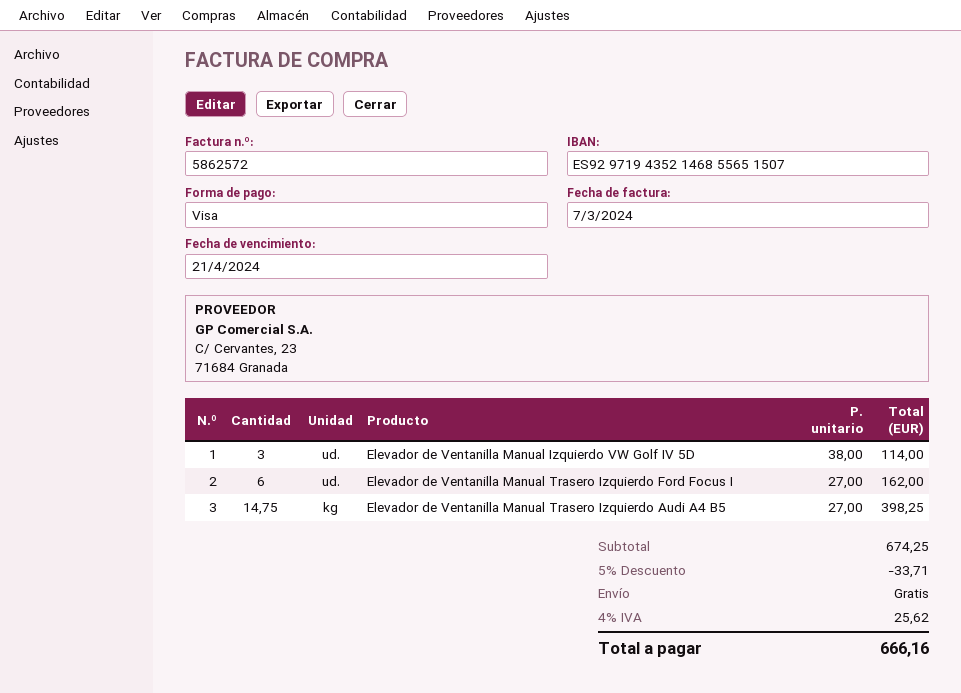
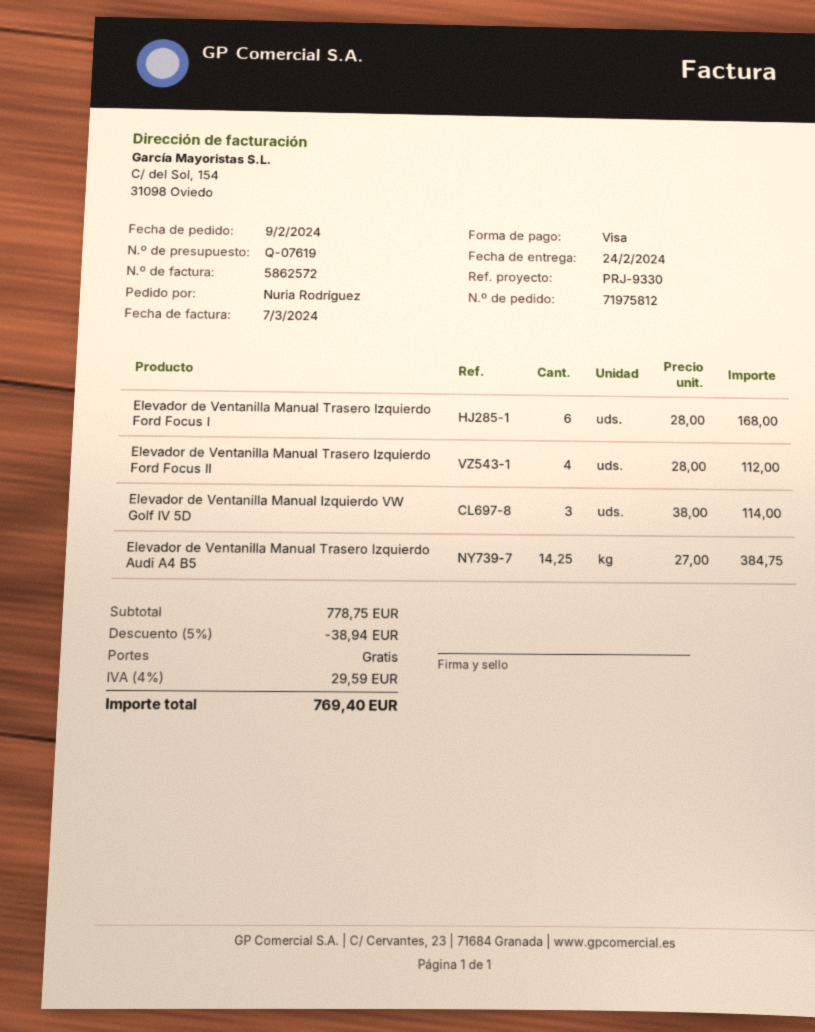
Elevador de Ventanilla Manual Trasero Izquierdo Ford Focus I: 6 x 27.00 = 162.00 -> 6 x 28.00 = 168.00
Elevador de Ventanilla Manual Trasero Izquierdo Audi A4 B5: 14.75 x 27.00 = 398.25 -> 14.25 x 27.00 = 384.75
Elevador de Ventanilla Manual Trasero Izquierdo Ford Focus II: none -> 4 x 28.00 = 112.00
subtotal: 674.25 -> 778.75
discount: 5% = 33.71 -> 5% = 38.94
tax: 4% = 25.62 -> 4% = 29.59
total: 666.16 -> 769.40

